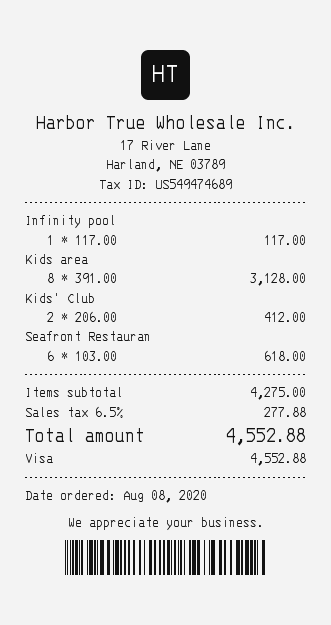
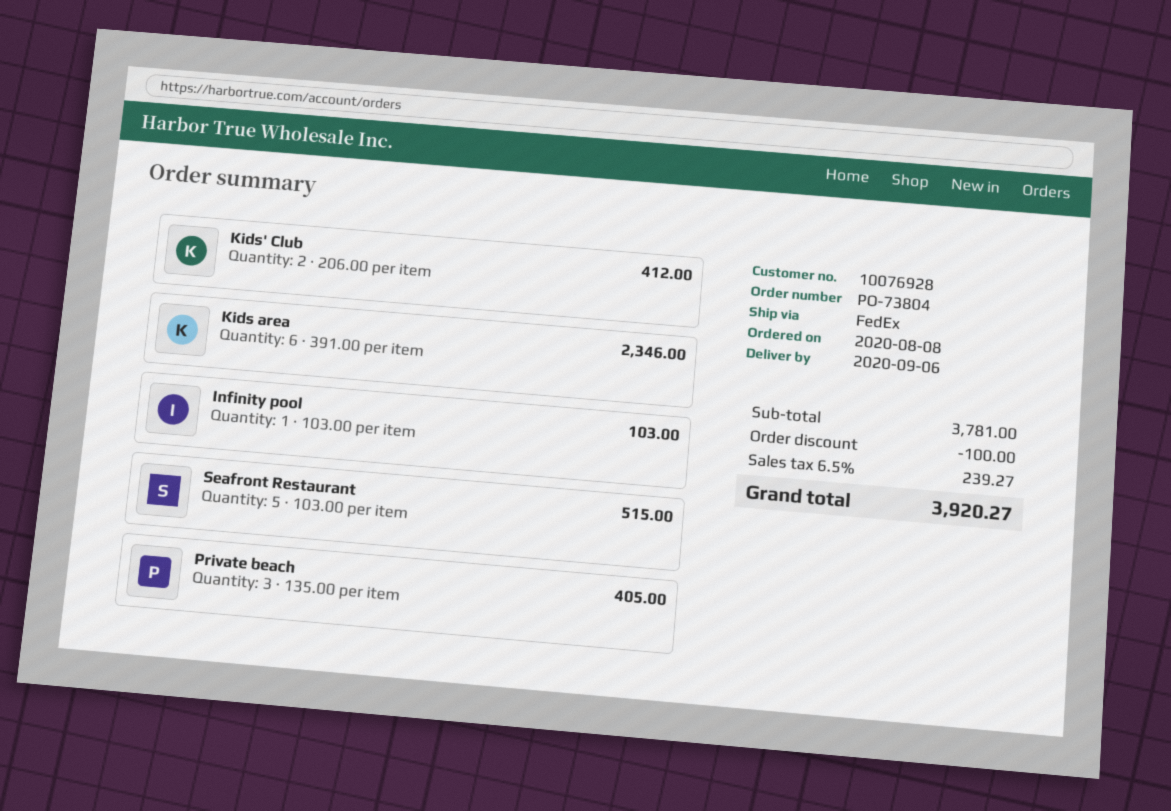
Infinity pool: 1 x 117.00 = 117.00 -> 1 x 103.00 = 103.00
Kids area: 8 x 391.00 = 3128.00 -> 6 x 391.00 = 2346.00
Seafront Restauran: 6 x 103.00 = 618.00 -> 5 x 103.00 = 515.00
Private beach: none -> 3 x 135.00 = 405.00
subtotal: 4275.00 -> 3781.00
discount: none -> 100.00
tax: 6.5% = 277.88 -> 6.5% = 239.27
total: 4552.88 -> 3920.27

